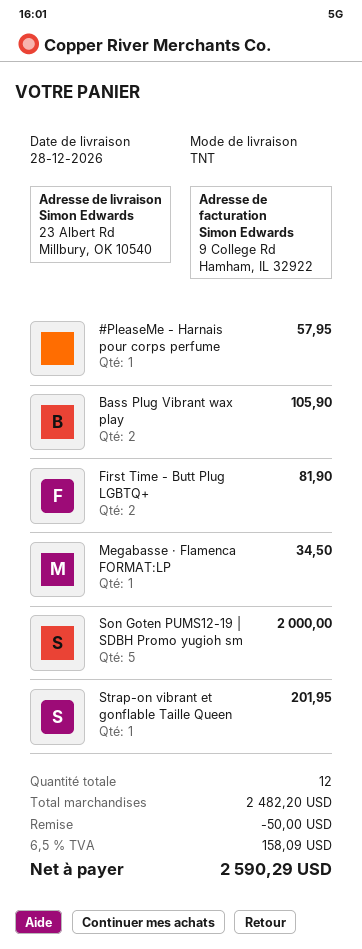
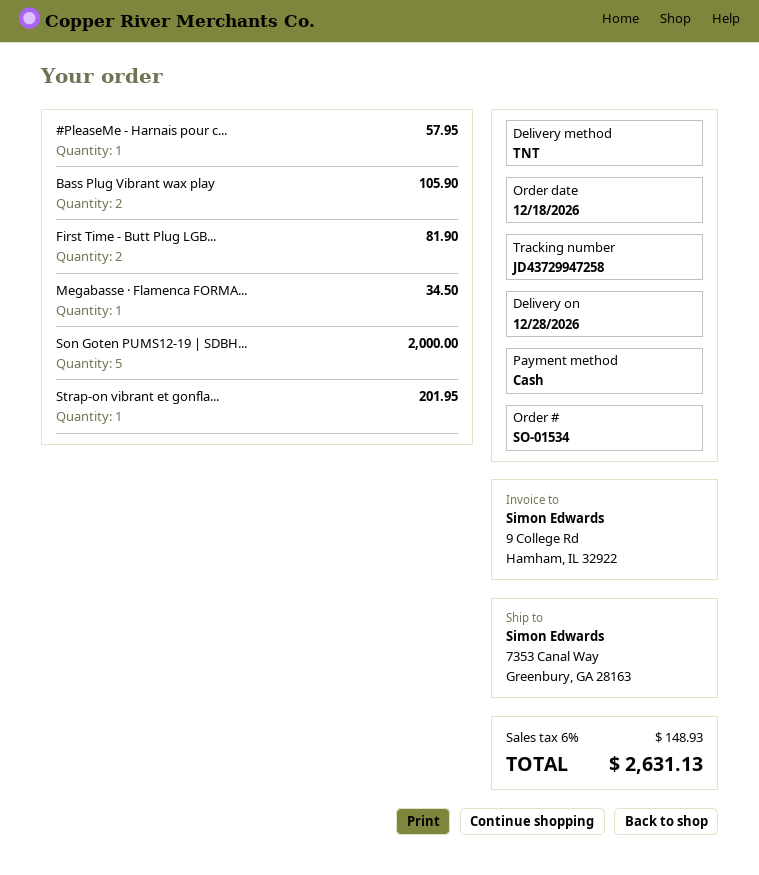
ship to: 23 Albert Rd, Millbury, OK 10540 -> 7353 Canal Way, Greenbury, GA 28163
discount: 50.00 -> none
tax: 6.5% = 158.09 -> 6% = 148.93
total: 2590.29 -> 2631.13

